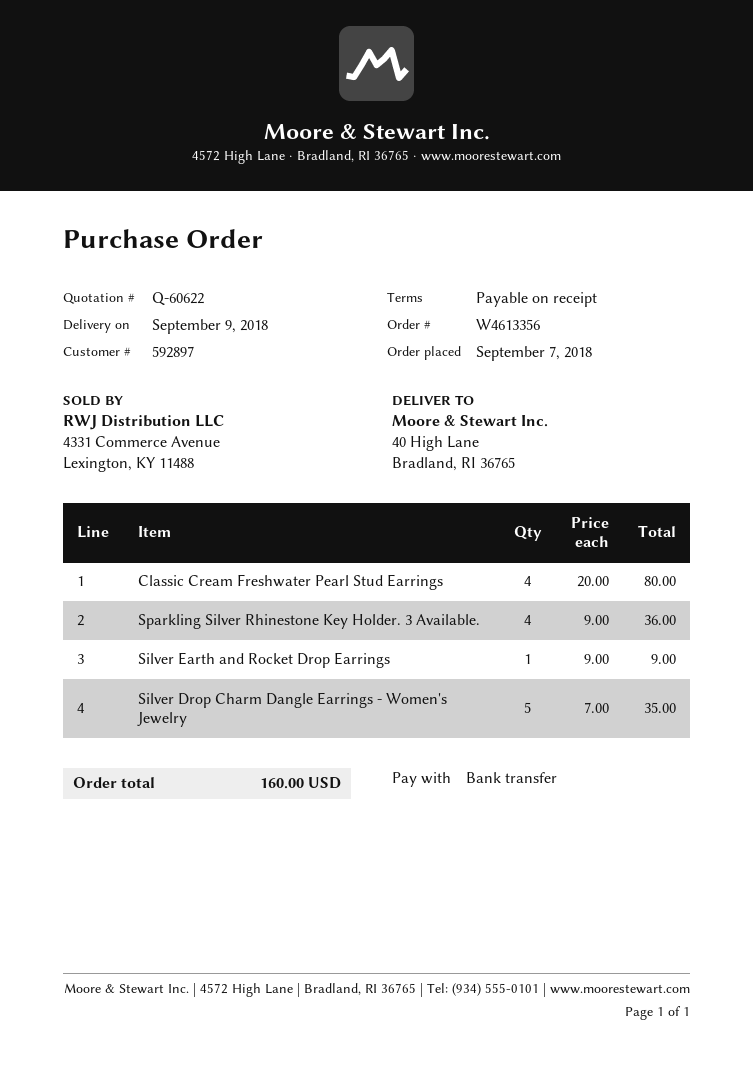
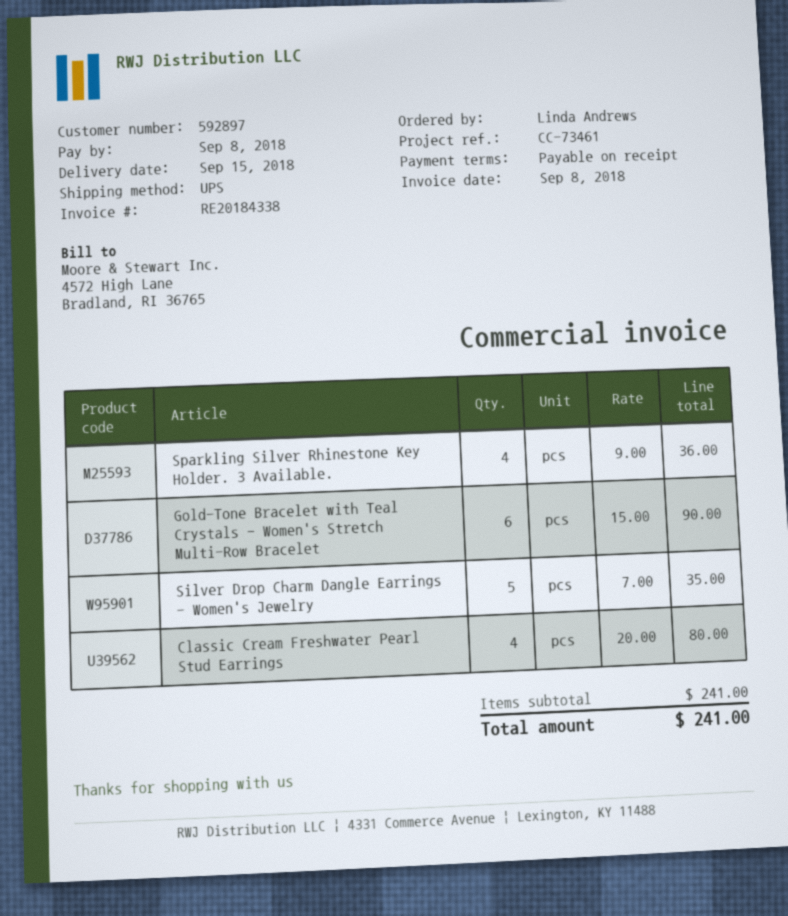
delivery date: 2018-09-09 -> 2018-09-15
Silver Earth and Rocket Drop Earrings: 1 x 9.00 = 9.00 -> none
Gold-Tone Bracelet with Teal Crystals - Women's Stretch Multi-Row Bracelet: none -> 6 x 15.00 = 90.00
total: 160.00 -> 241.00

